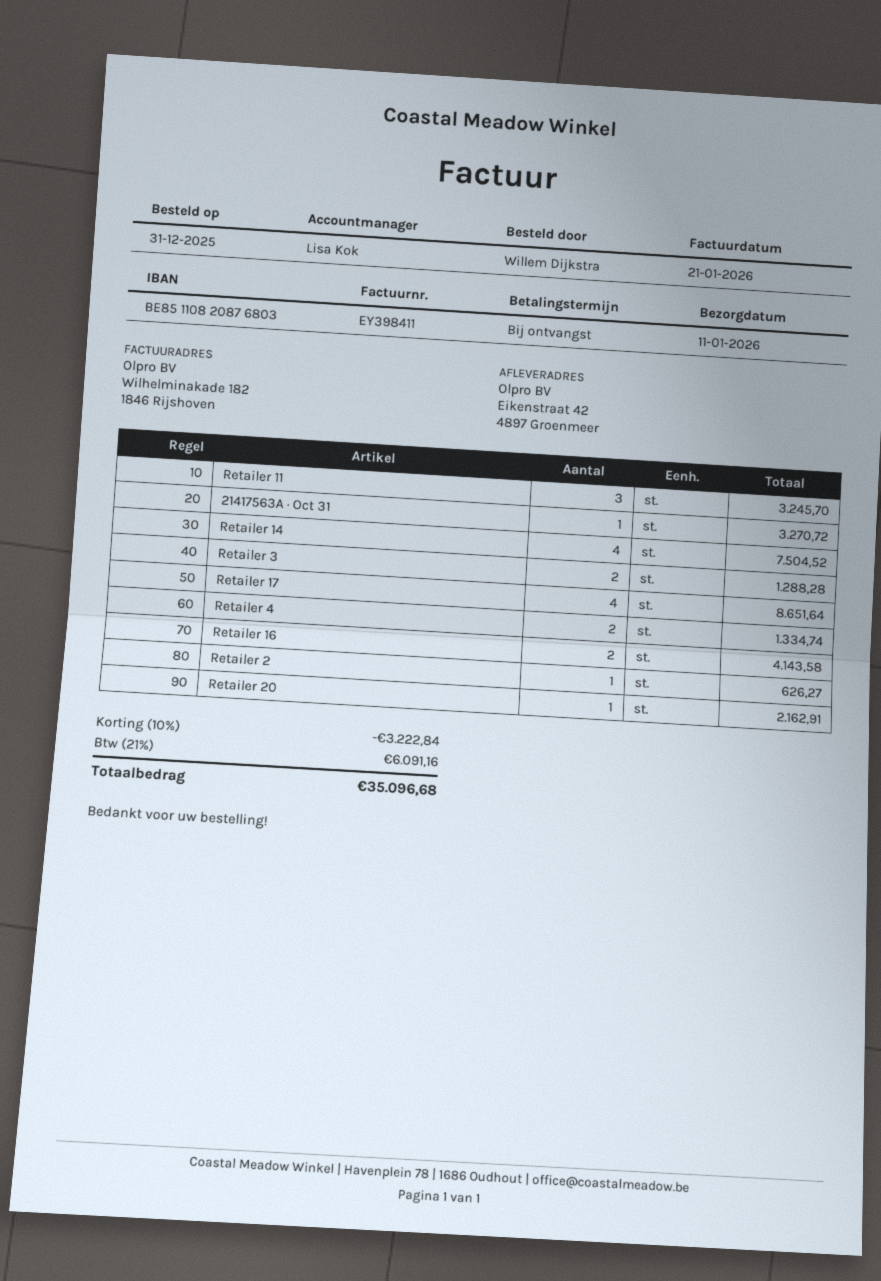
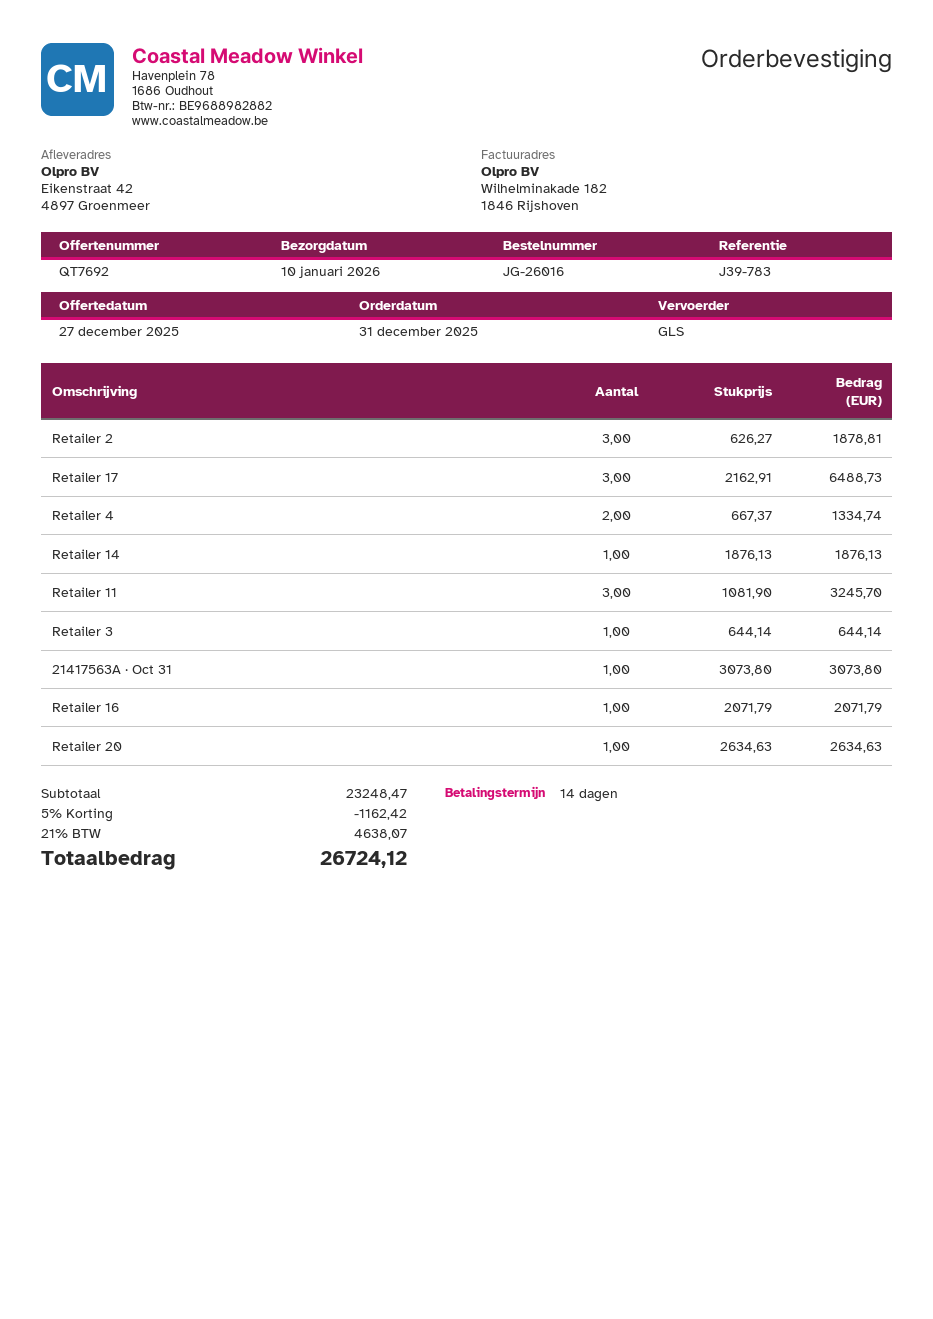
delivery date: 2026-01-11 -> 2026-01-10
payment terms: on receipt -> 14 days
21417563A · Oct 31: 1 for 3270.72 -> 1 for 3073.80
Retailer 14: 4 for 7504.52 -> 1 for 1876.13
Retailer 3: 2 for 1288.28 -> 1 for 644.14
Retailer 17: 4 for 8651.64 -> 3 for 6488.73
Retailer 16: 2 for 4143.58 -> 1 for 2071.79
Retailer 2: 1 for 626.27 -> 3 for 1878.81
Retailer 20: 1 for 2162.91 -> 1 for 2634.63
discount: 10% = 3222.84 -> 5% = 1162.42
tax: 21% = 6091.16 -> 21% = 4638.07
total: 35096.68 -> 26724.12

